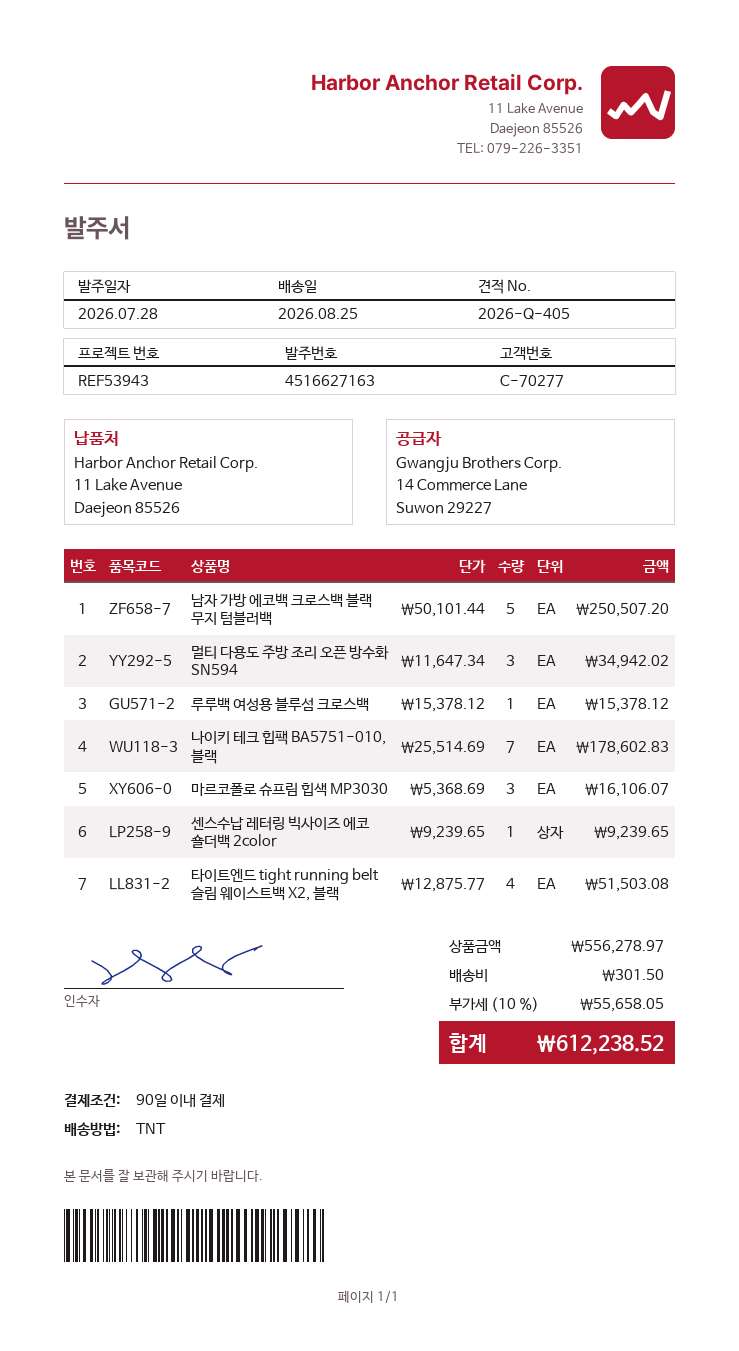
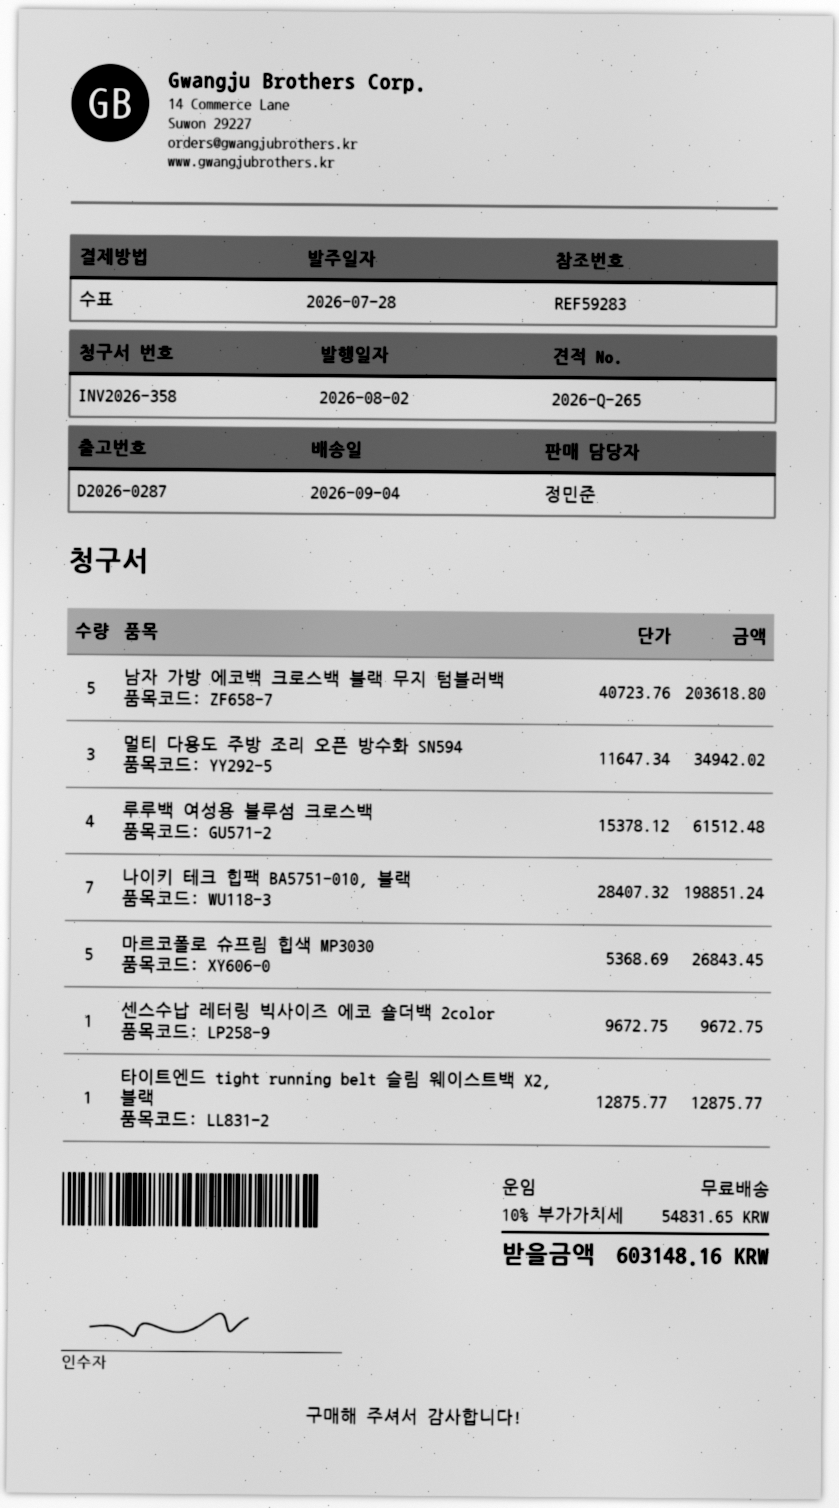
quote number: 2026-Q-405 -> 2026-Q-265
delivery date: 2026-08-25 -> 2026-09-04
reference: REF53943 -> REF59283
남자 가방 에코백 크로스백 블랙 무지 텀블러백: 5 x 50101.44 = 250507.20 -> 5 x 40723.76 = 203618.80
루루백 여성용 블루섬 크로스백: 1 x 15378.12 = 15378.12 -> 4 x 15378.12 = 61512.48
나이키 테크 힙팩 BA5751-010, 블랙: 7 x 25514.69 = 178602.83 -> 7 x 28407.32 = 198851.24
마르코폴로 슈프림 힙색 MP3030: 3 x 5368.69 = 16106.07 -> 5 x 5368.69 = 26843.45
센스수납 레터링 빅사이즈 에코 숄더백 2color: 1 x 9239.65 = 9239.65 -> 1 x 9672.75 = 9672.75
타이트엔드 tight running belt 슬림 웨이스트백 X2, 블랙: 4 x 12875.77 = 51503.08 -> 1 x 12875.77 = 12875.77
shipping: 301.50 -> 0.00
tax: 10% = 55658.05 -> 10% = 54831.65
total: 612238.52 -> 603148.16

